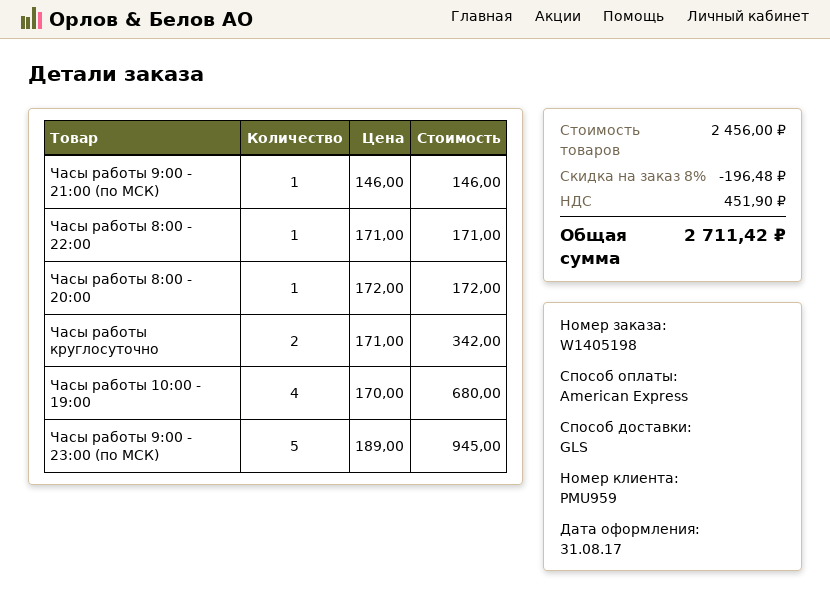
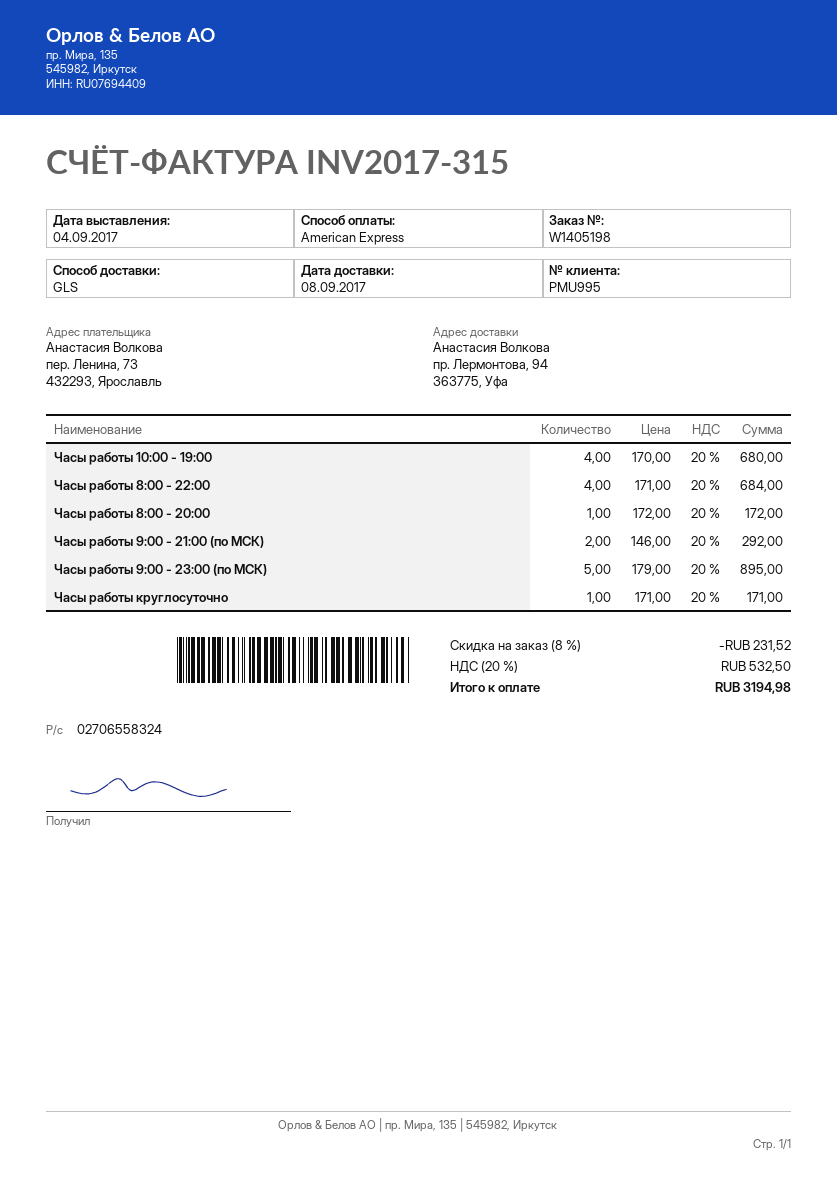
customer number: PMU959 -> PMU995
Часы работы 9:00 - 21:00 (по МСК): 1 x 146.00 = 146.00 -> 2 x 146.00 = 292.00
Часы работы 8:00 - 22:00: 1 x 171.00 = 171.00 -> 4 x 171.00 = 684.00
Часы работы круглосуточно: 2 x 171.00 = 342.00 -> 1 x 171.00 = 171.00
Часы работы 9:00 - 23:00 (по МСК): 5 x 189.00 = 945.00 -> 5 x 179.00 = 895.00
discount: 8% = 196.48 -> 8% = 231.52
tax: 451.90 -> 532.50
total: 2711.42 -> 3194.98

